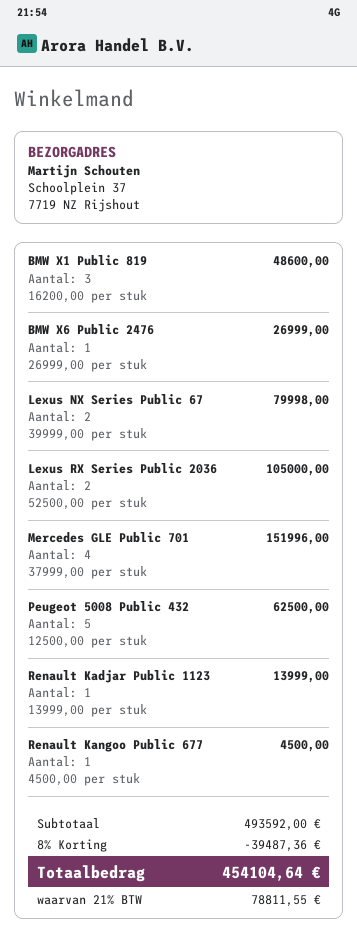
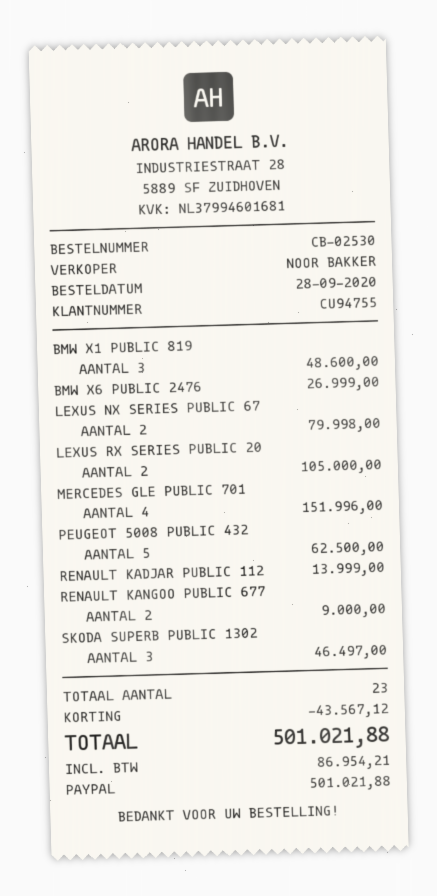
Renault Kangoo Public 677: 1 for 4500.00 -> 2 for 9000.00
SKODA SUPERB PUBLIC 1302: none -> 3 for 46497.00
discount: 39487.36 -> 43567.12
tax: 78811.55 -> 86954.21
total: 454104.64 -> 501021.88

